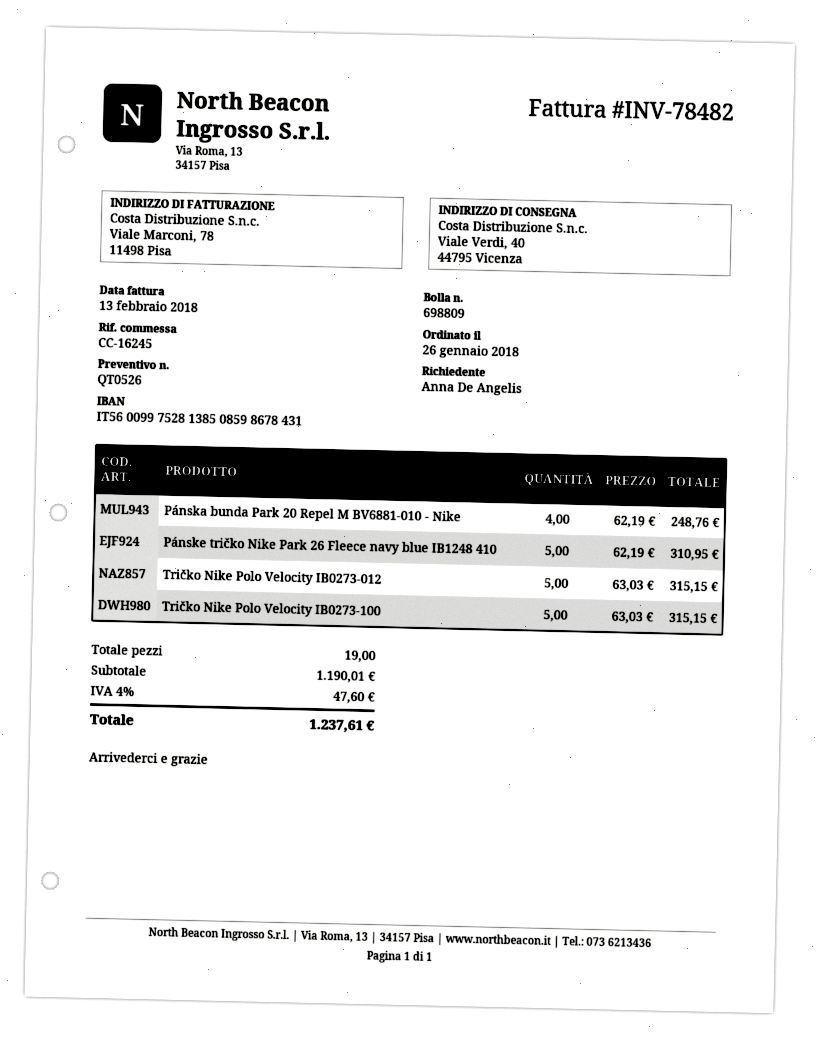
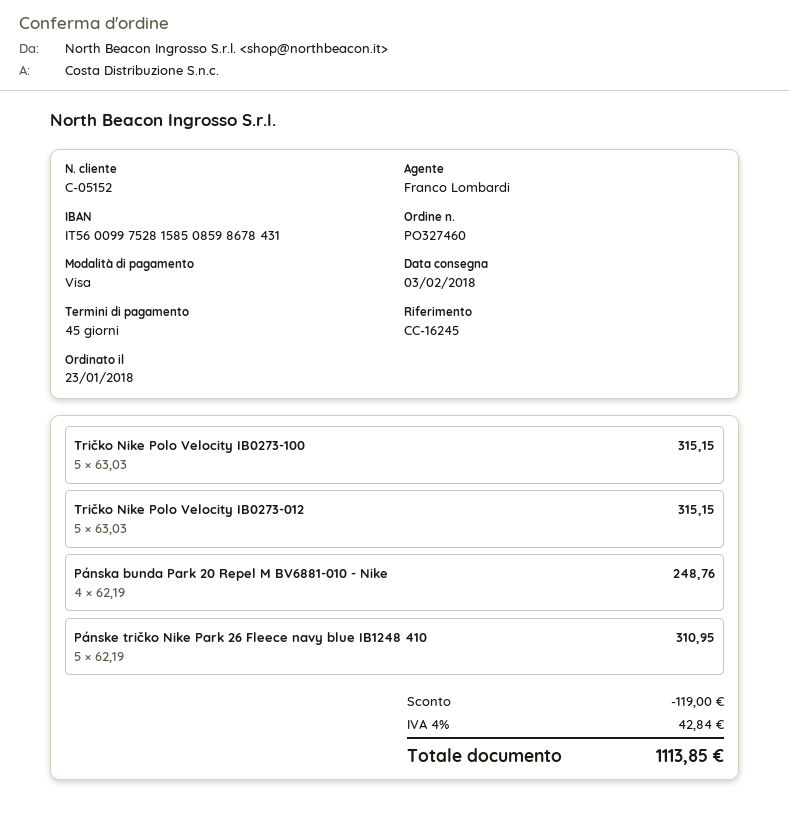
order date: 2018-01-26 -> 2018-01-23
bank account: IT5600997528138508598678431 -> IT5600997528158508598678431
discount: none -> 119.00
tax: 4% = 47.60 -> 4% = 42.84
total: 1237.61 -> 1113.85

